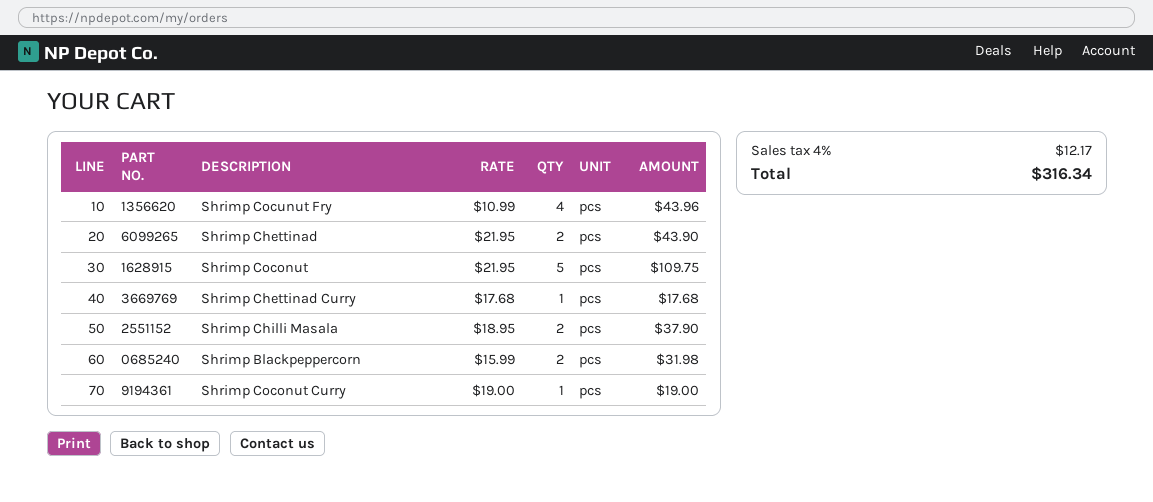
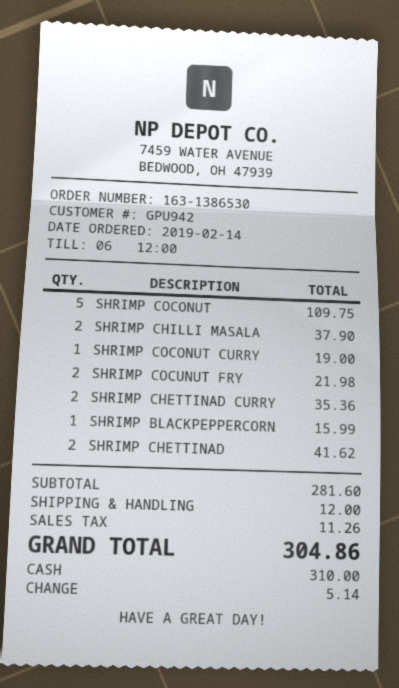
Shrimp Cocunut Fry: 4 for 43.96 -> 2 for 21.98
Shrimp Chettinad: 2 for 43.90 -> 2 for 41.62
Shrimp Chettinad Curry: 1 for 17.68 -> 2 for 35.36
Shrimp Blackpeppercorn: 2 for 31.98 -> 1 for 15.99
shipping: none -> 12.00
tax: 12.17 -> 11.26
total: 316.34 -> 304.86

